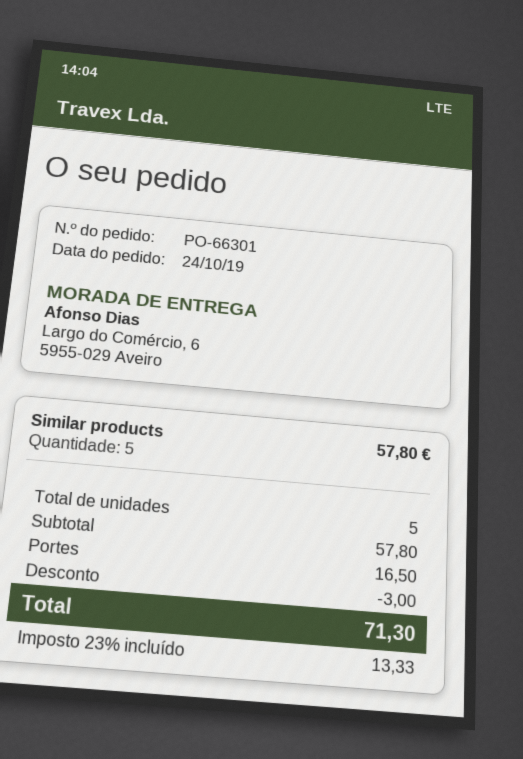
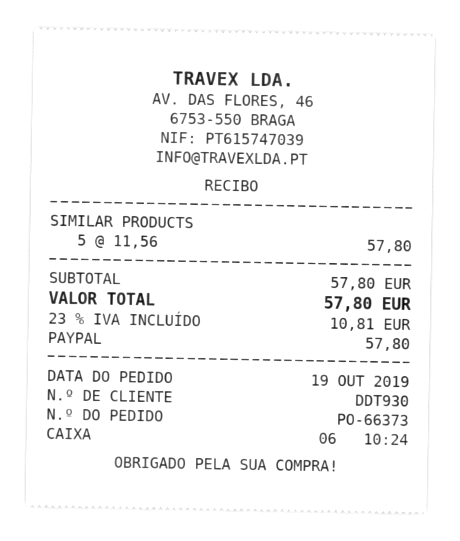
order number: PO-66301 -> PO-66373
order date: 2019-10-24 -> 2019-10-19
discount: 3.00 -> none
shipping: 16.50 -> none
tax: 23% = 13.33 -> 23% = 10.81
total: 71.30 -> 57.80

